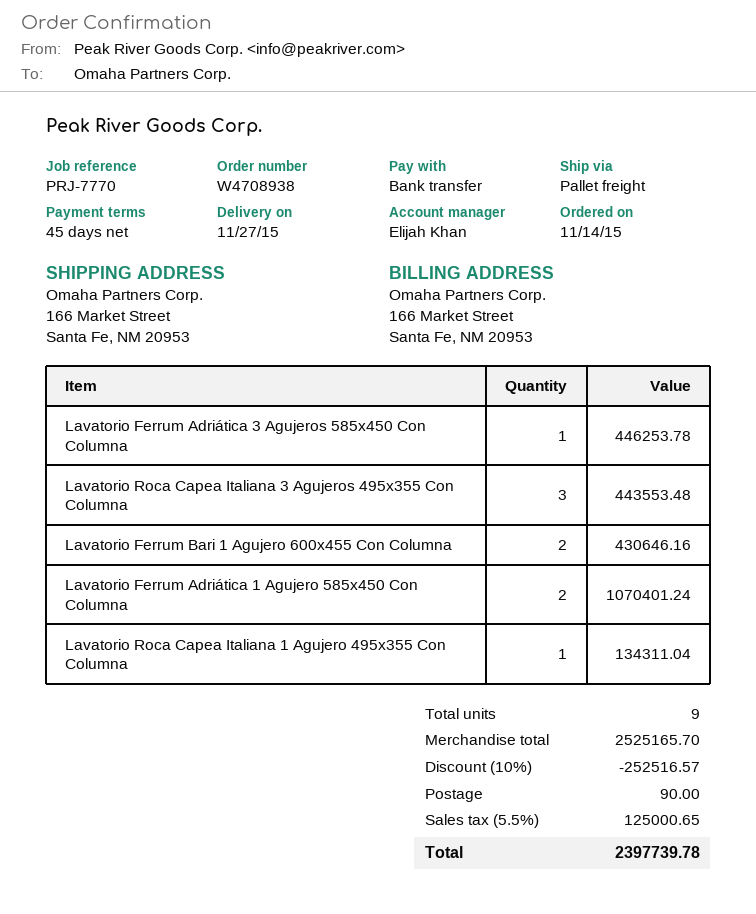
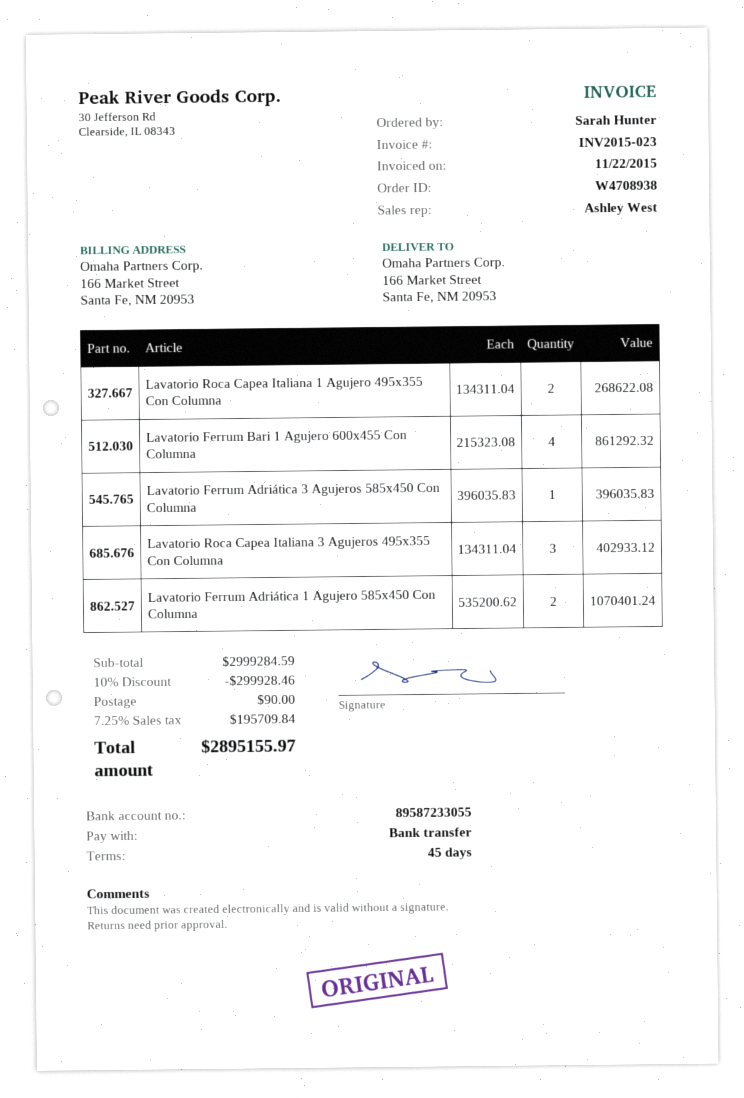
sales rep: Elijah Khan -> Ashley West
Lavatorio Ferrum Adriática 3 Agujeros 585x450 Con Columna: 1 for 446253.78 -> 1 for 396035.83
Lavatorio Roca Capea Italiana 3 Agujeros 495x355 Con Columna: 3 for 443553.48 -> 3 for 402933.12
Lavatorio Ferrum Bari 1 Agujero 600x455 Con Columna: 2 for 430646.16 -> 4 for 861292.32
Lavatorio Roca Capea Italiana 1 Agujero 495x355 Con Columna: 1 for 134311.04 -> 2 for 268622.08
subtotal: 2525165.70 -> 2999284.59
discount: 10% = 252516.57 -> 10% = 299928.46
tax: 5.5% = 125000.65 -> 7.25% = 195709.84
total: 2397739.78 -> 2895155.97

